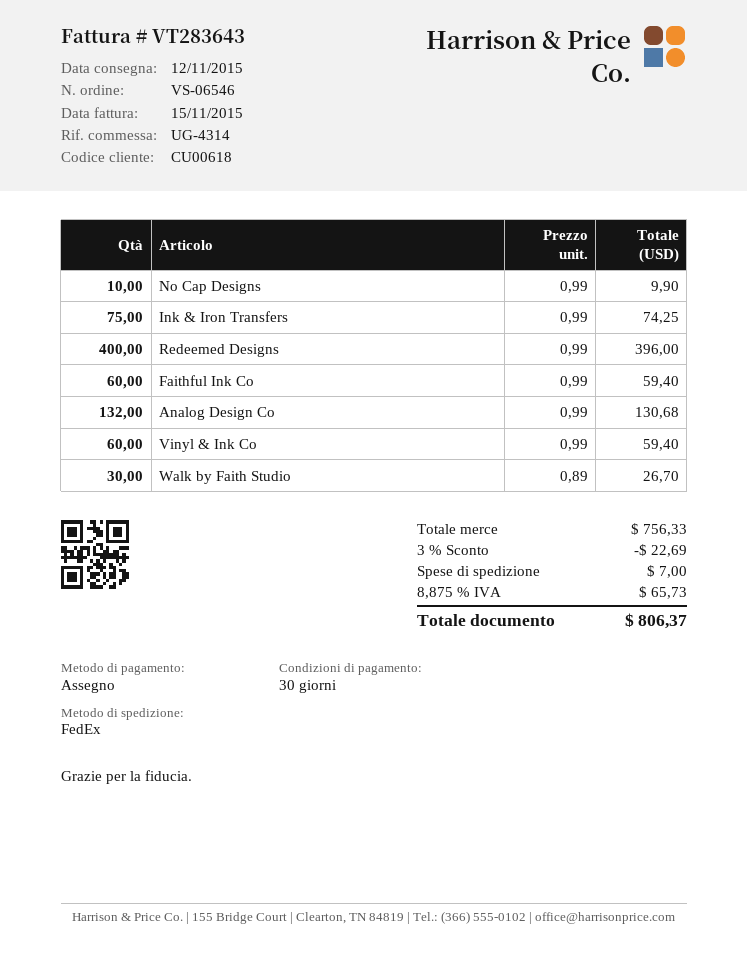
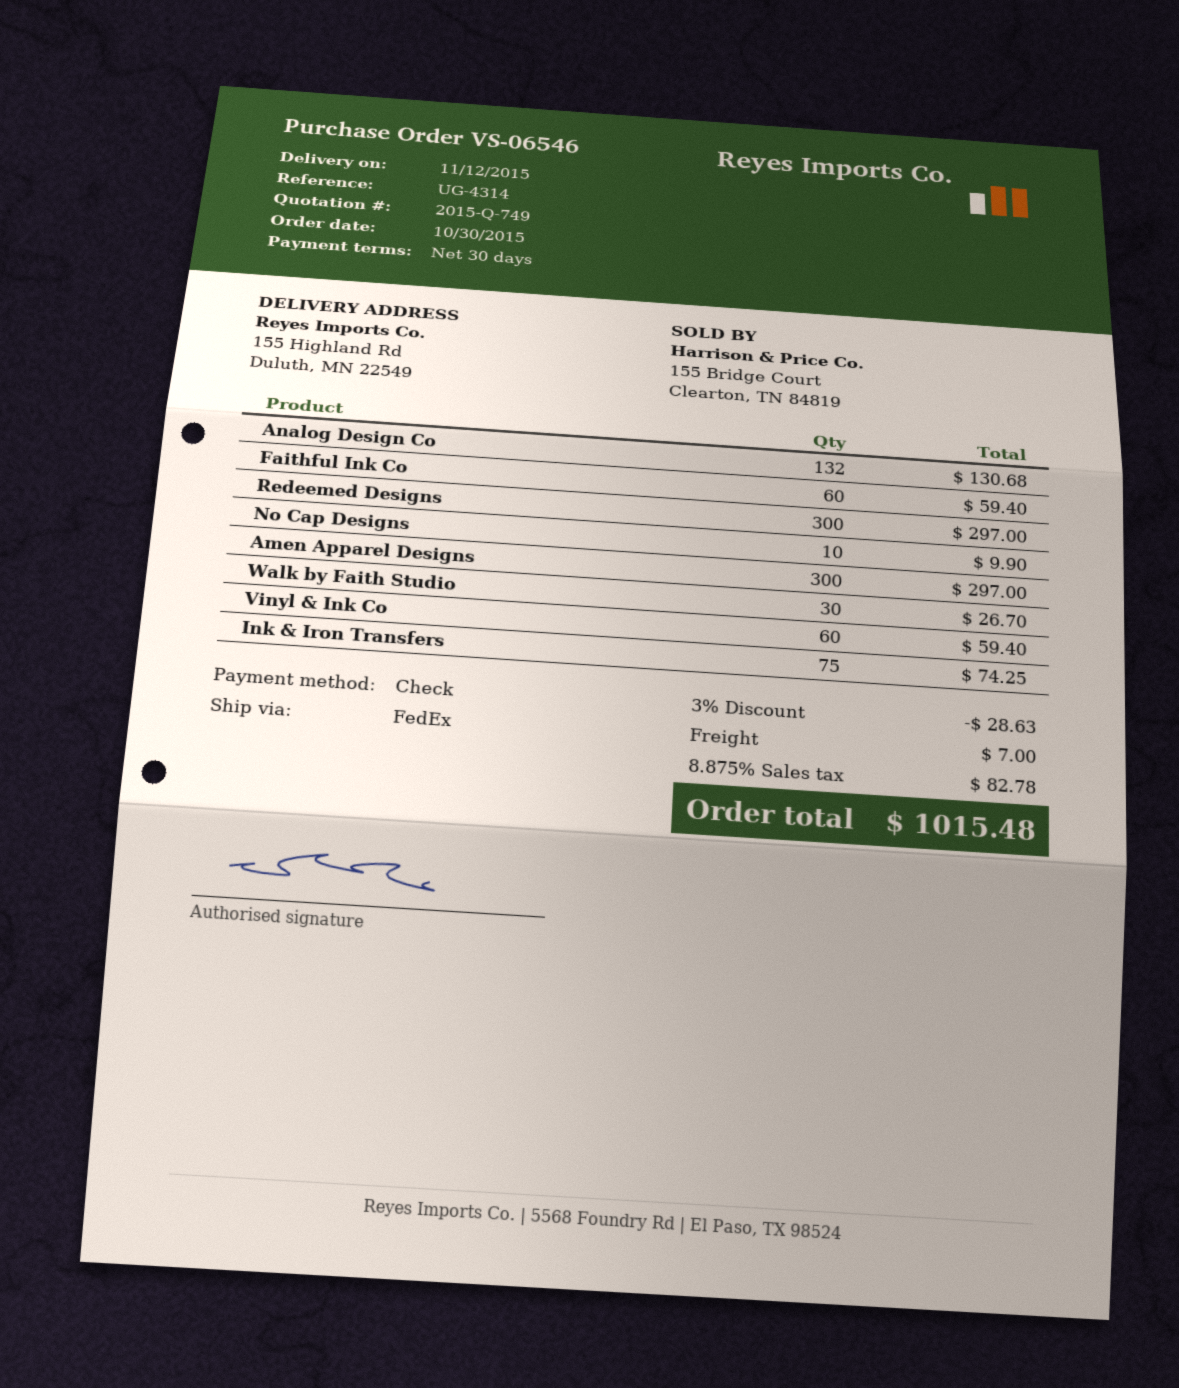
Redeemed Designs: 400 for 396.00 -> 300 for 297.00
Amen Apparel Designs: none -> 300 for 297.00
discount: 3% = 22.69 -> 3% = 28.63
tax: 8.875% = 65.73 -> 8.875% = 82.78
total: 806.37 -> 1015.48

